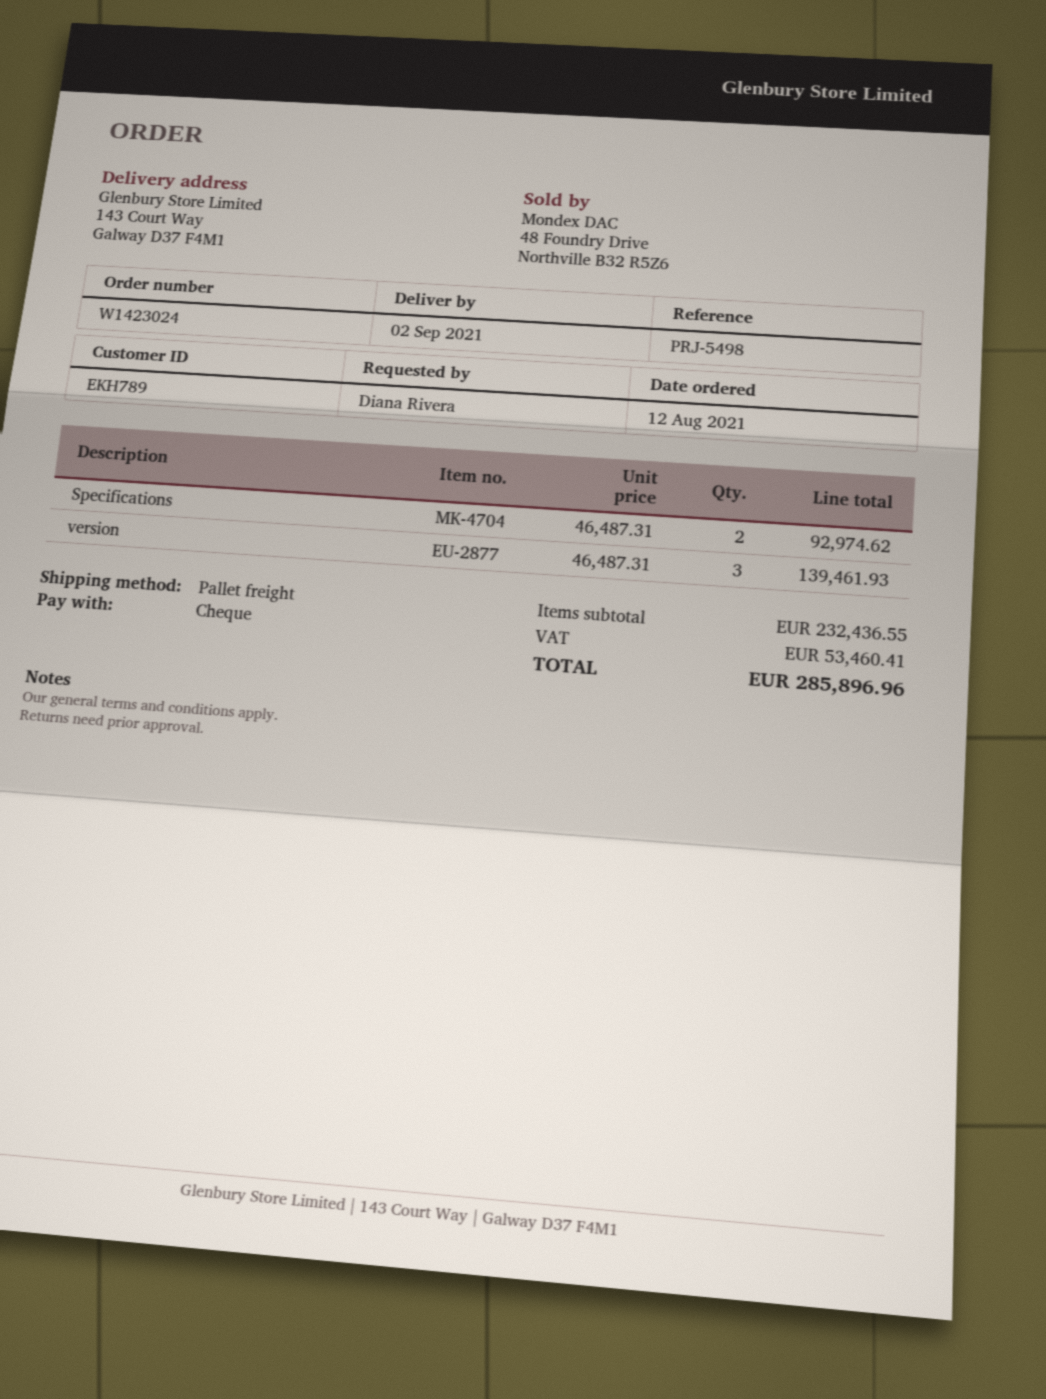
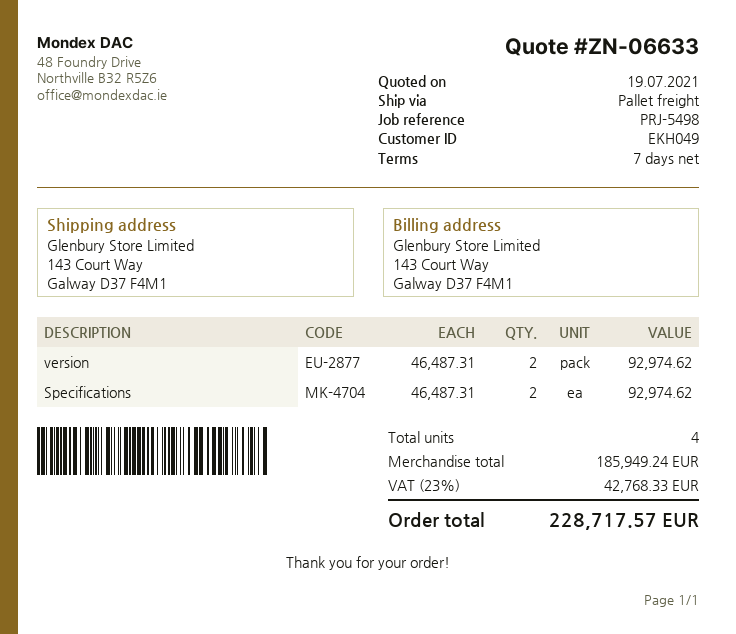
customer number: EKH789 -> EKH049
version: 3 x 46487.31 = 139461.93 -> 2 x 46487.31 = 92974.62
subtotal: 232436.55 -> 185949.24
tax: 53460.41 -> 42768.33
total: 285896.96 -> 228717.57

